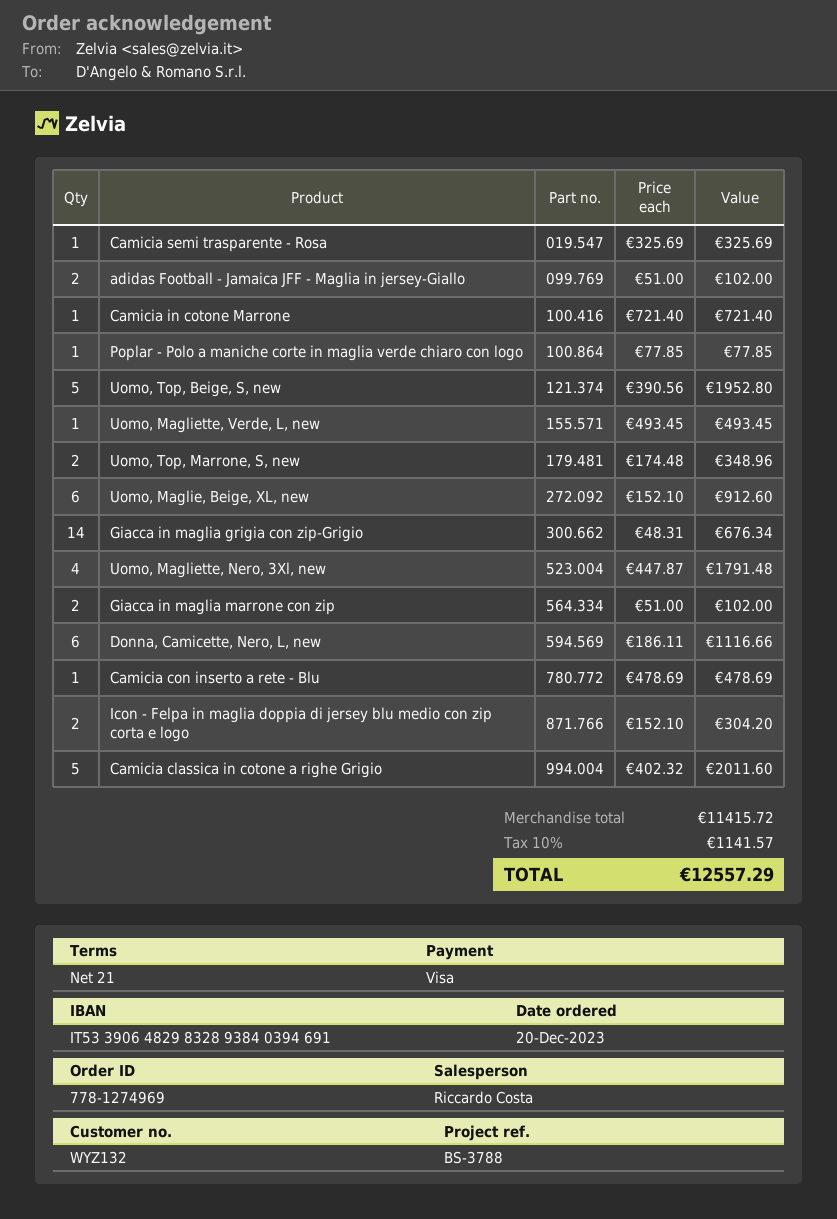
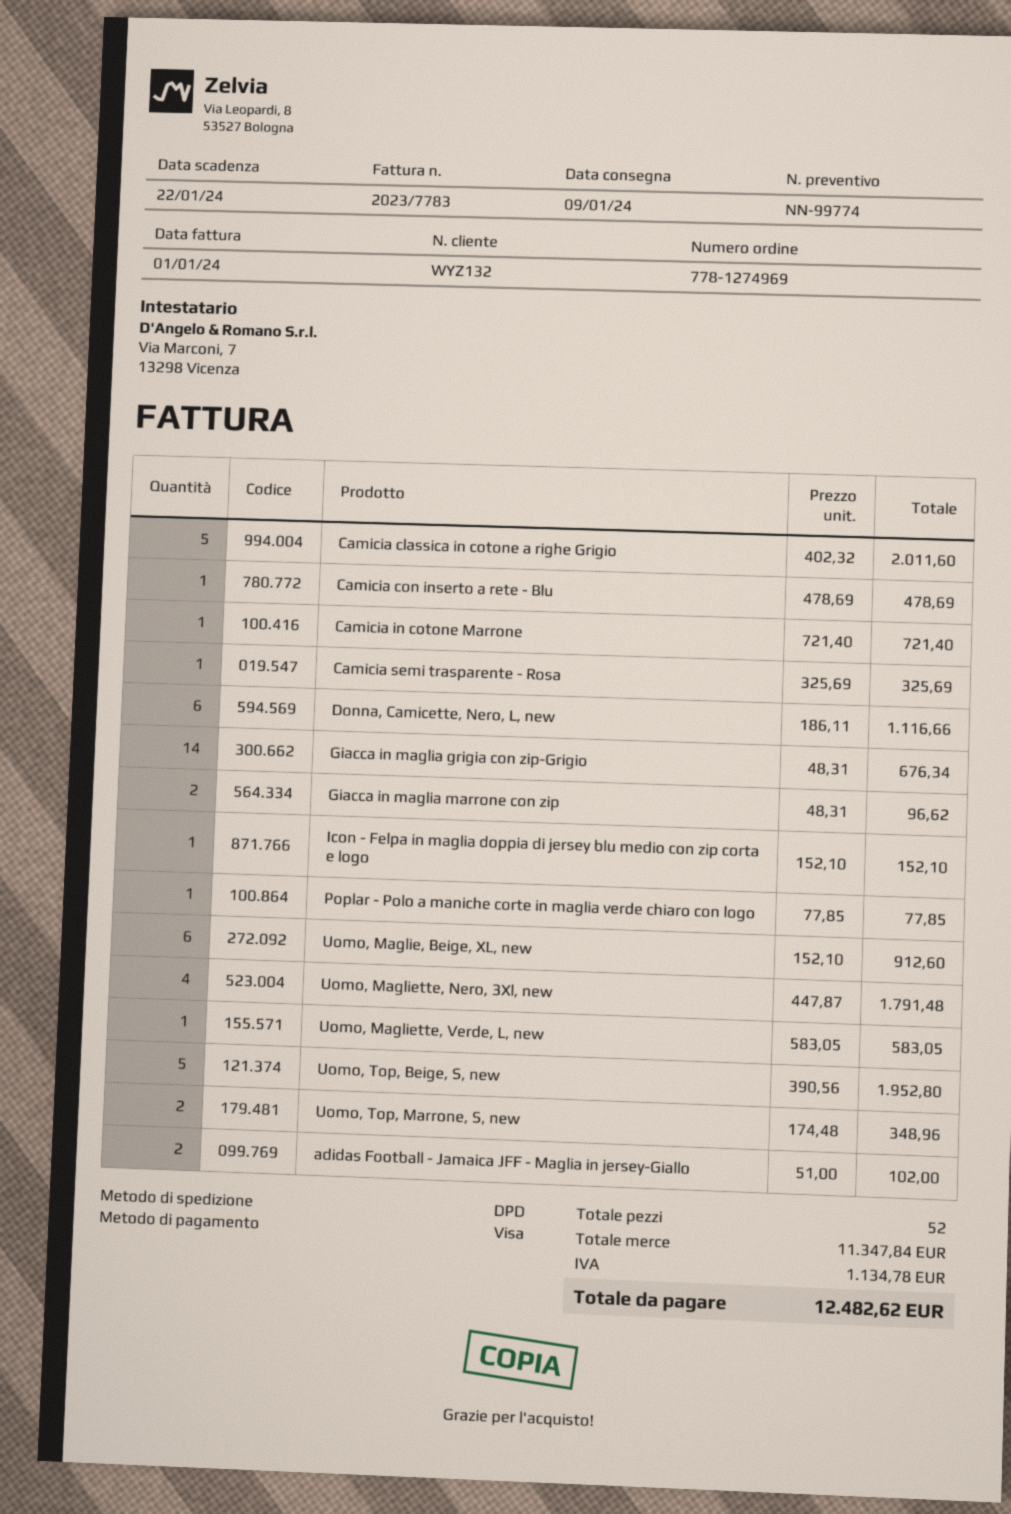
Uomo, Magliette, Verde, L, new: 1 x 493.45 = 493.45 -> 1 x 583.05 = 583.05
Giacca in maglia marrone con zip: 2 x 51.00 = 102.00 -> 2 x 48.31 = 96.62
Icon - Felpa in maglia doppia di jersey blu medio con zip corta e logo: 2 x 152.10 = 304.20 -> 1 x 152.10 = 152.10
subtotal: 11415.72 -> 11347.84
tax: 1141.57 -> 1134.78
total: 12557.29 -> 12482.62

